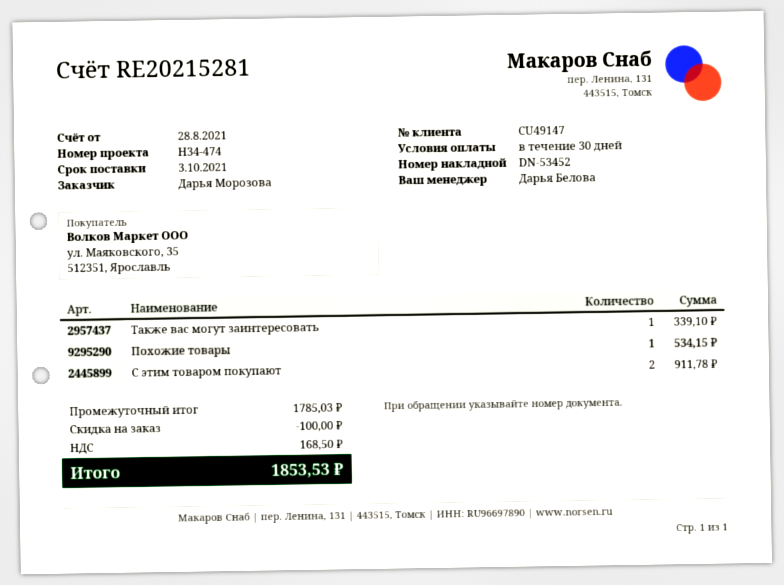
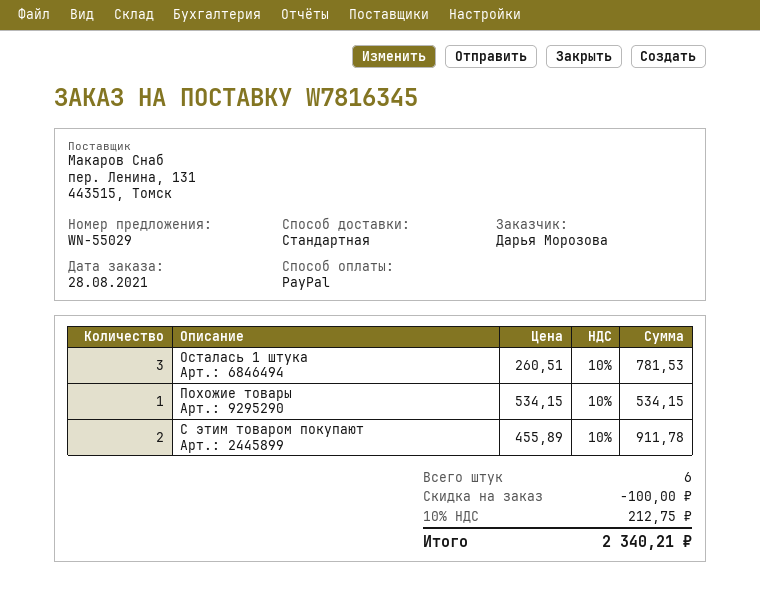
Также вас могут заинтересовать: 1 for 339.10 -> none
Осталась 1 штука: none -> 3 for 781.53
tax: 168.50 -> 212.75
total: 1853.53 -> 2340.21

